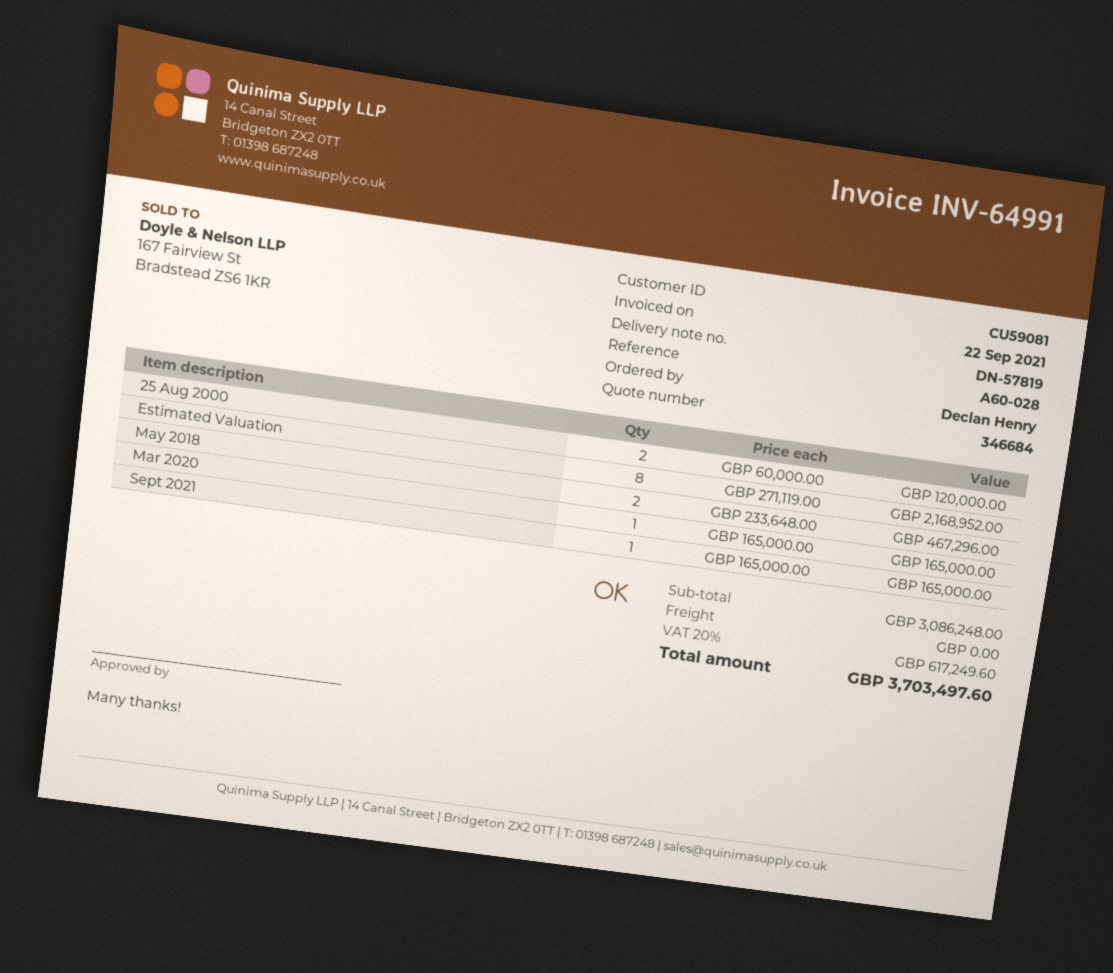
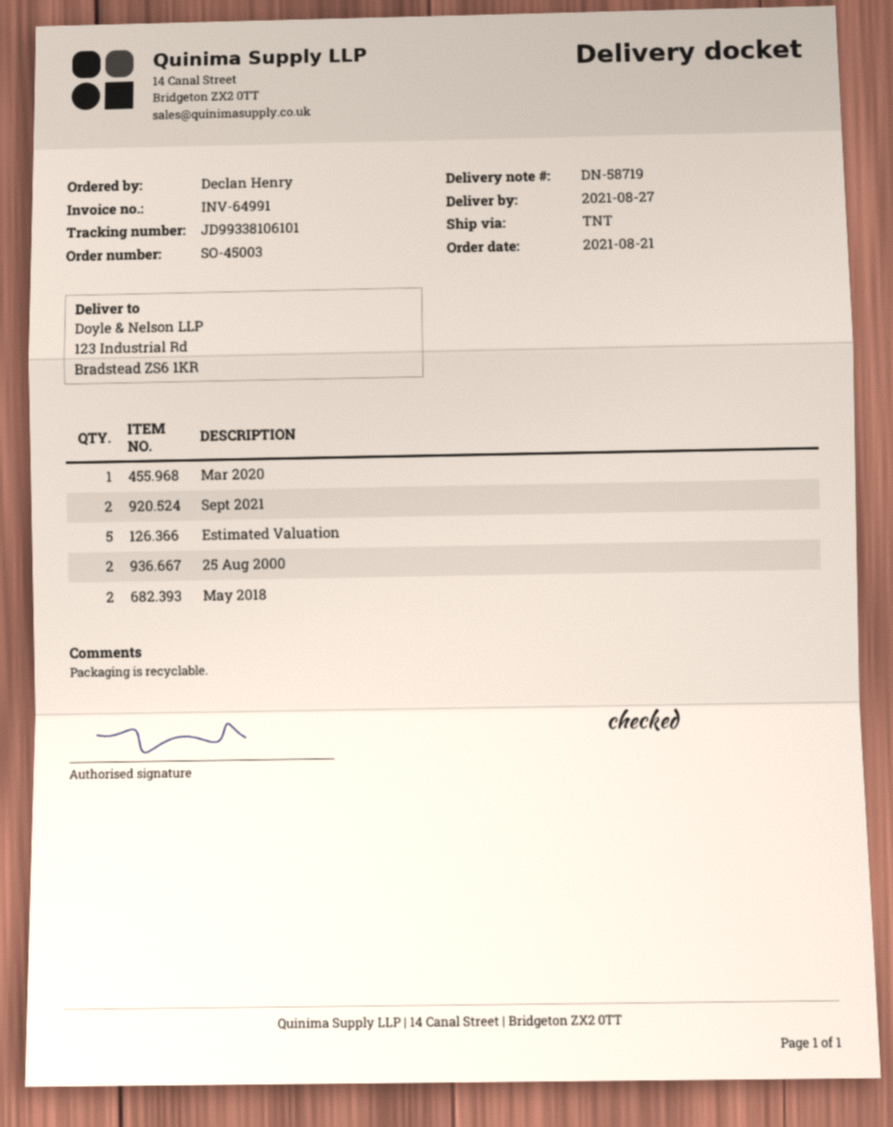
delivery note number: DN-57819 -> DN-58719
Estimated Valuation: 8 -> 5
Sept 2021: 1 -> 2

